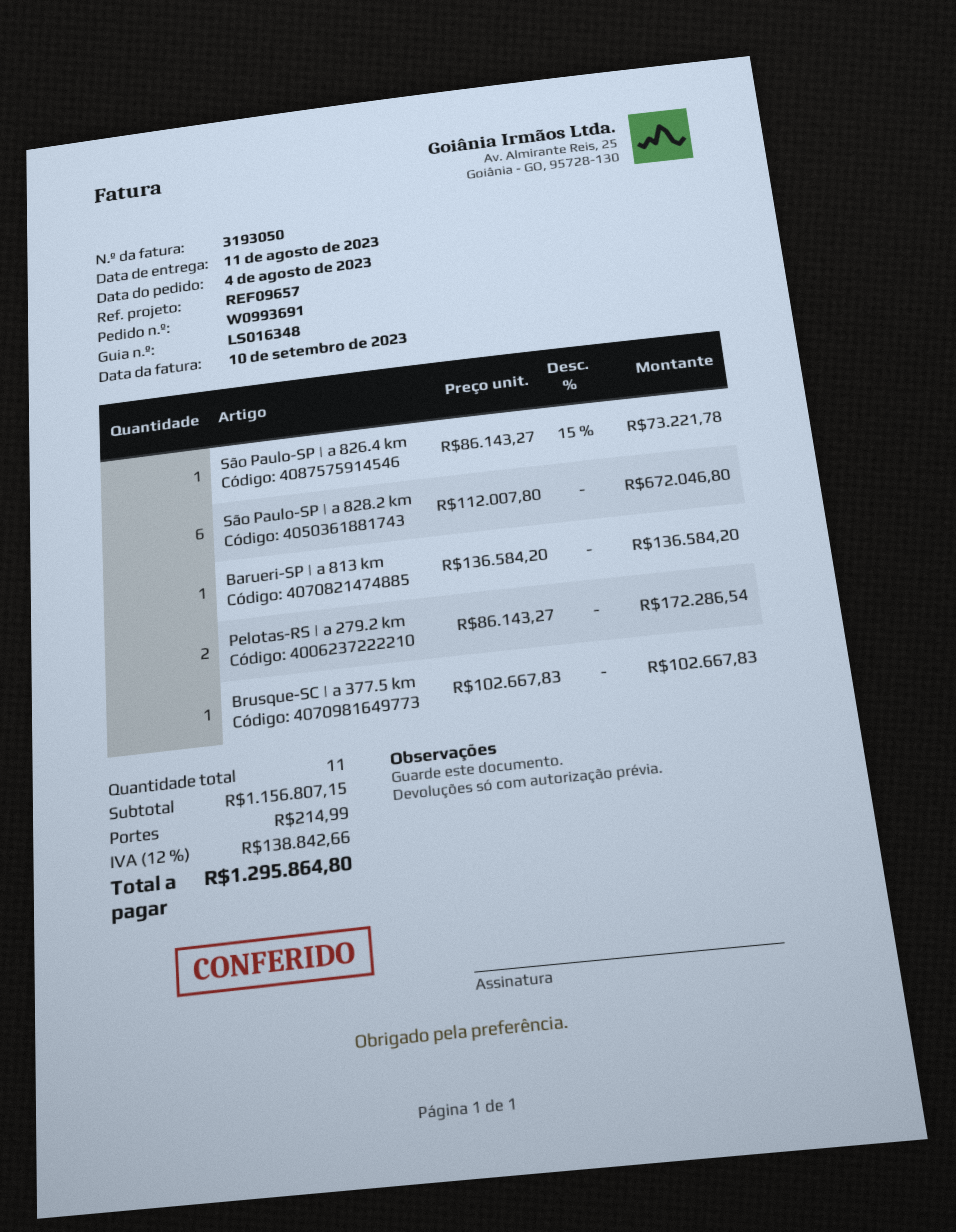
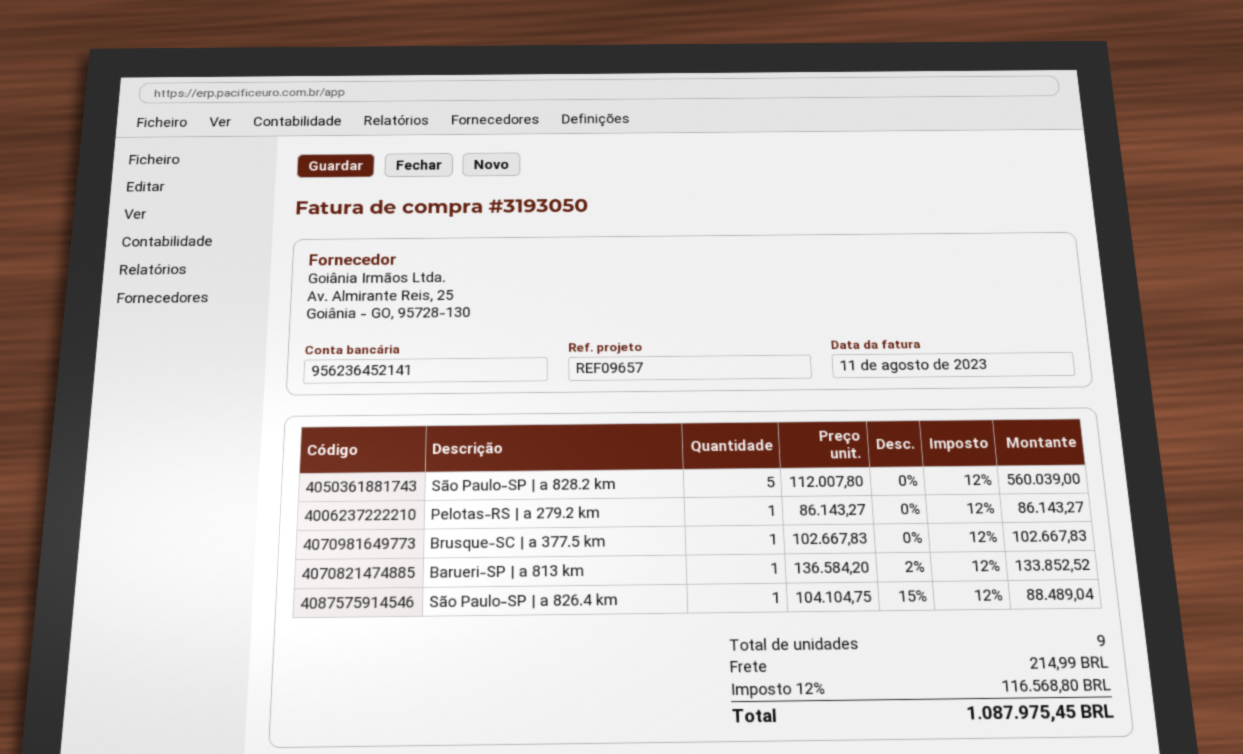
invoice date: 2023-09-10 -> 2023-08-11
São Paulo-SP | a 826.4 km: 1 x 86143.27 - 15% = 73221.78 -> 1 x 104104.75 - 15% = 88489.04
São Paulo-SP | a 828.2 km: 6 x 112007.80 = 672046.80 -> 5 x 112007.80 = 560039.00
Barueri-SP | a 813 km: 1 x 136584.20 = 136584.20 -> 1 x 136584.20 - 2% = 133852.52
Pelotas-RS | a 279.2 km: 2 x 86143.27 = 172286.54 -> 1 x 86143.27 = 86143.27
total quantity: 11 -> 9
tax: 12% = 138842.66 -> 12% = 116568.80
total: 1295864.80 -> 1087975.45

